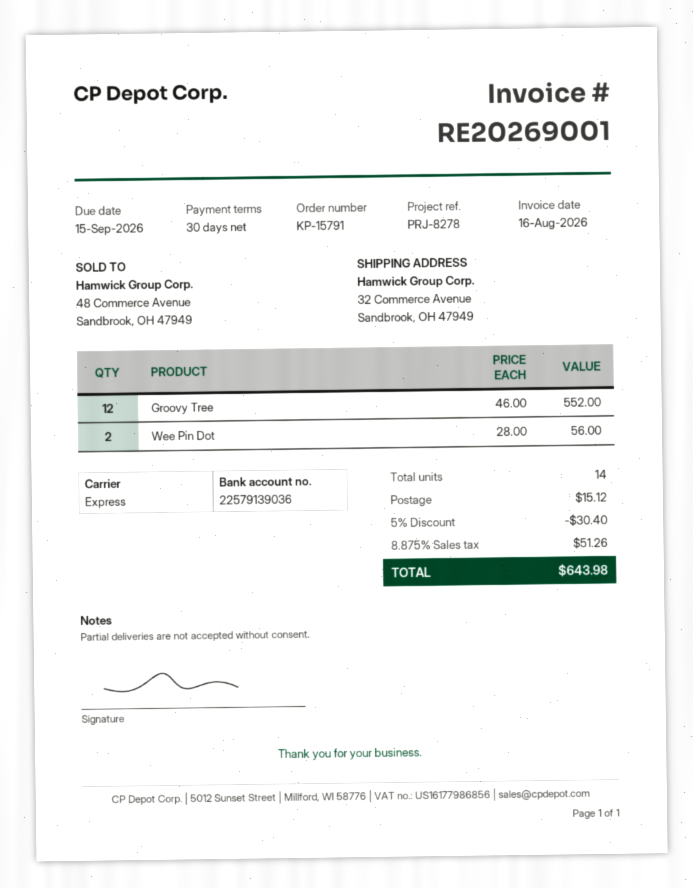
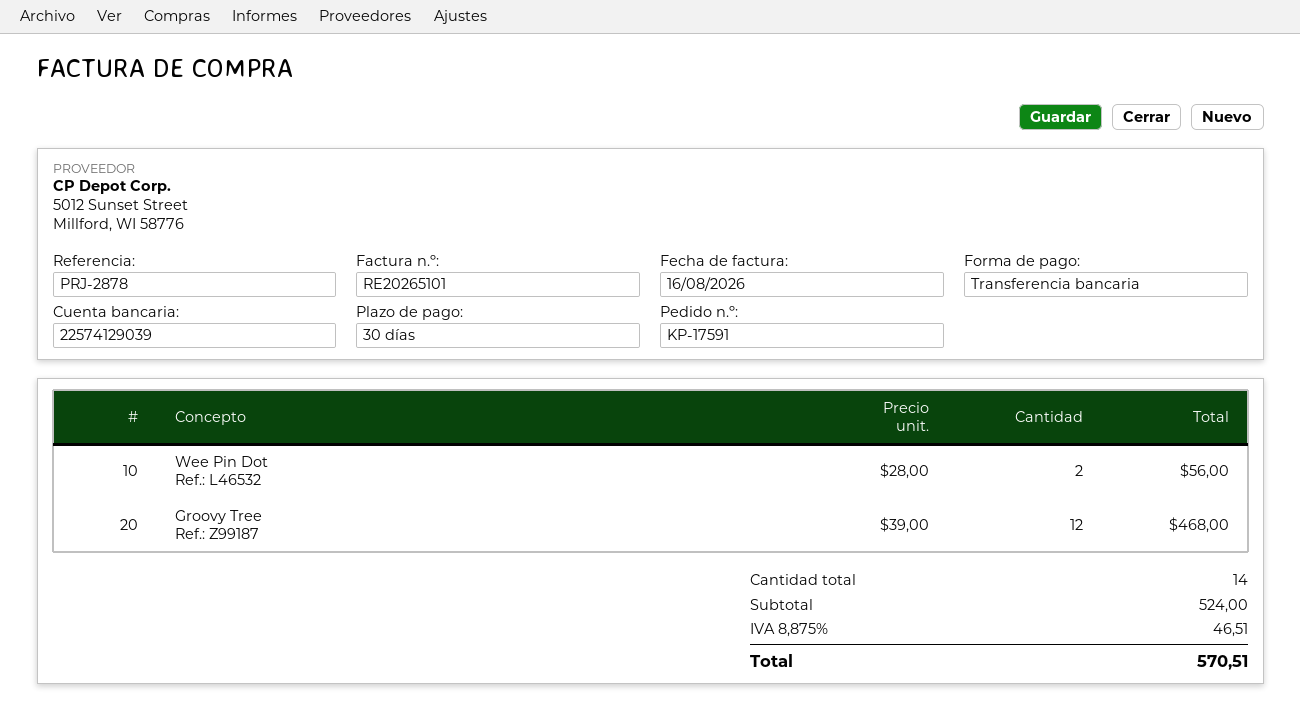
order number: KP-15791 -> KP-17591
invoice number: RE20269001 -> RE20265101
reference: PRJ-8278 -> PRJ-2878
bank account: 22579139036 -> 22574129039
Groovy Tree: 12 x 46.00 = 552.00 -> 12 x 39.00 = 468.00
discount: 5% = 30.40 -> none
shipping: 15.12 -> none
tax: 8.875% = 51.26 -> 8.875% = 46.51
total: 643.98 -> 570.51

